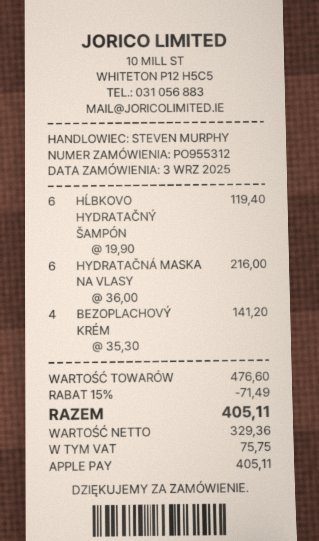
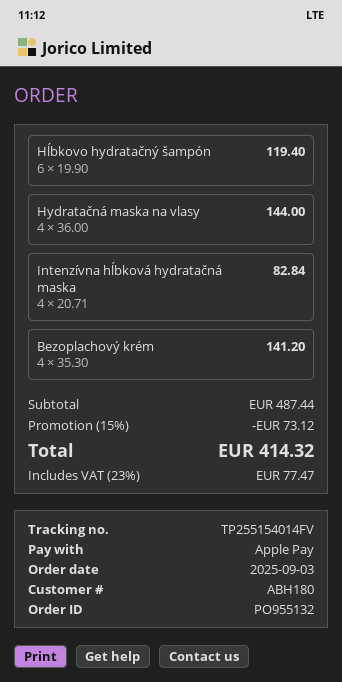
order number: PO955312 -> PO955132
HYDRATAČNÁ MASKA NA VLASY: 6 x 36.00 = 216.00 -> 4 x 36.00 = 144.00
Intenzívna hĺbková hydratačná maska: none -> 4 x 20.71 = 82.84
subtotal: 476.60 -> 487.44
discount: 15% = 71.49 -> 15% = 73.12
tax: 75.75 -> 77.47
total: 405.11 -> 414.32

